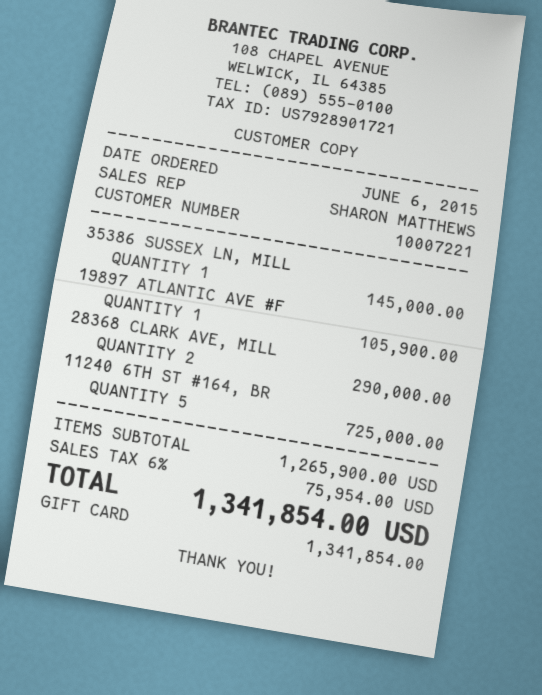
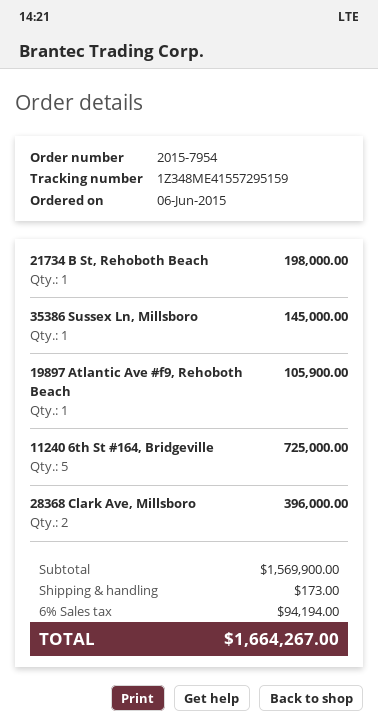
28368 CLARK AVE, MILL: 2 for 290000.00 -> 2 for 396000.00
21734 B St, Rehoboth Beach: none -> 1 for 198000.00
subtotal: 1265900.00 -> 1569900.00
shipping: none -> 173.00
tax: 6% = 75954.00 -> 6% = 94194.00
total: 1341854.00 -> 1664267.00

